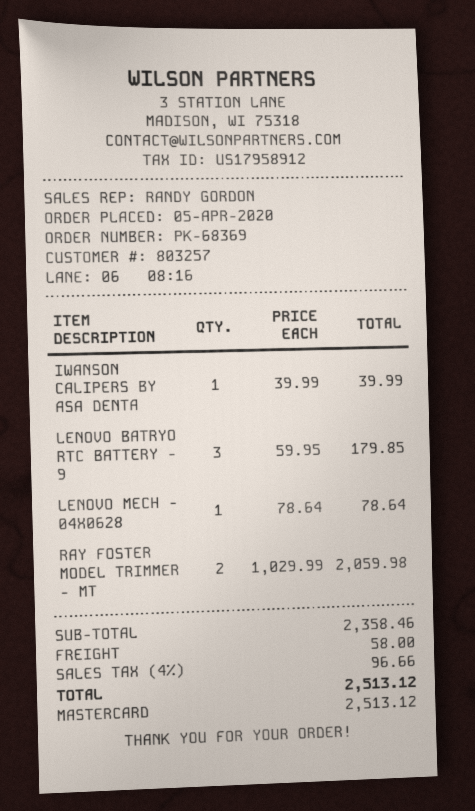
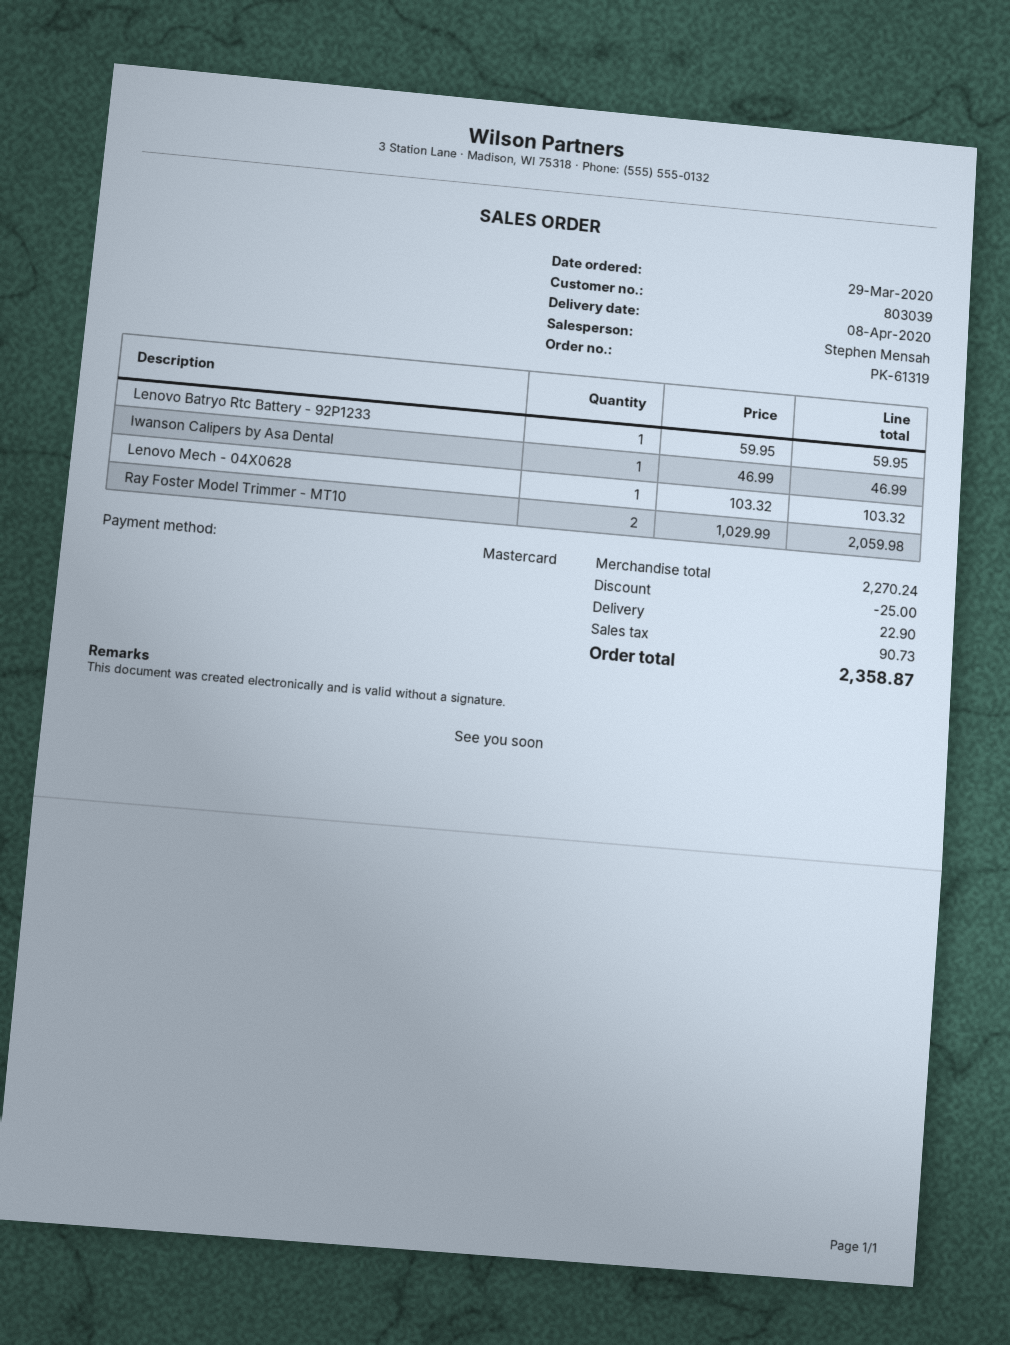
order number: PK-68369 -> PK-61319
order date: 2020-04-05 -> 2020-03-29
customer number: 803257 -> 803039
sales rep: RANDY GORDON -> Stephen Mensah
IWANSON CALIPERS BY ASA DENTA: 1 x 39.99 = 39.99 -> 1 x 46.99 = 46.99
LENOVO BATRYO RTC BATTERY - 9: 3 x 59.95 = 179.85 -> 1 x 59.95 = 59.95
LENOVO MECH - 04X0628: 1 x 78.64 = 78.64 -> 1 x 103.32 = 103.32
subtotal: 2358.46 -> 2270.24
discount: none -> 25.00
shipping: 58.00 -> 22.90
tax: 96.66 -> 90.73
total: 2513.12 -> 2358.87

